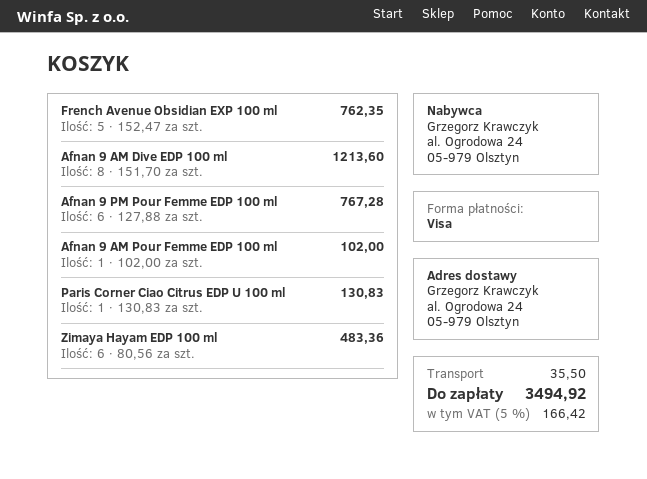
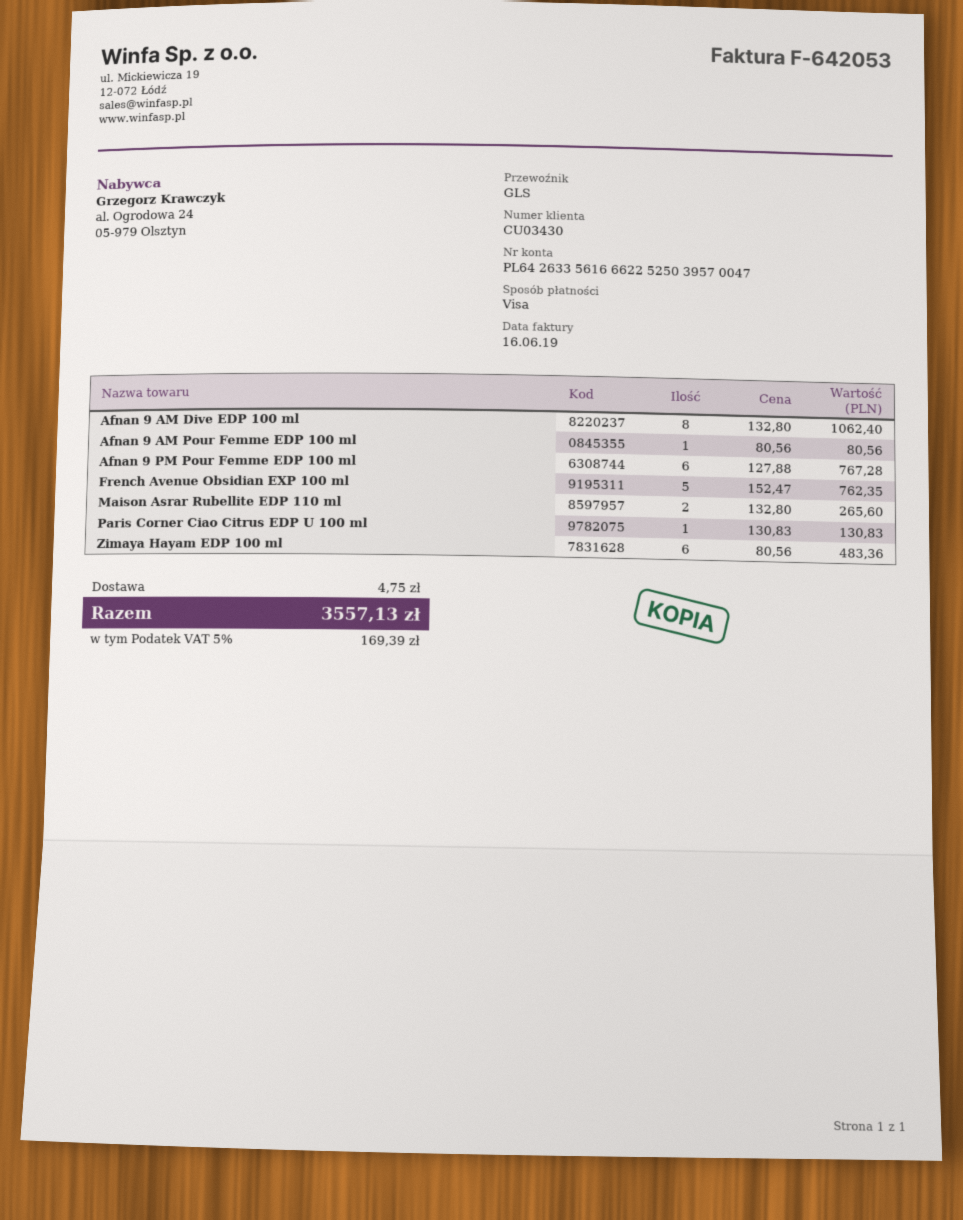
Afnan 9 AM Dive EDP 100 ml: 8 x 151.70 = 1213.60 -> 8 x 132.80 = 1062.40
Afnan 9 AM Pour Femme EDP 100 ml: 1 x 102.00 = 102.00 -> 1 x 80.56 = 80.56
Maison Asrar Rubellite EDP 110 ml: none -> 2 x 132.80 = 265.60
shipping: 35.50 -> 4.75
tax: 5% = 166.42 -> 5% = 169.39
total: 3494.92 -> 3557.13

